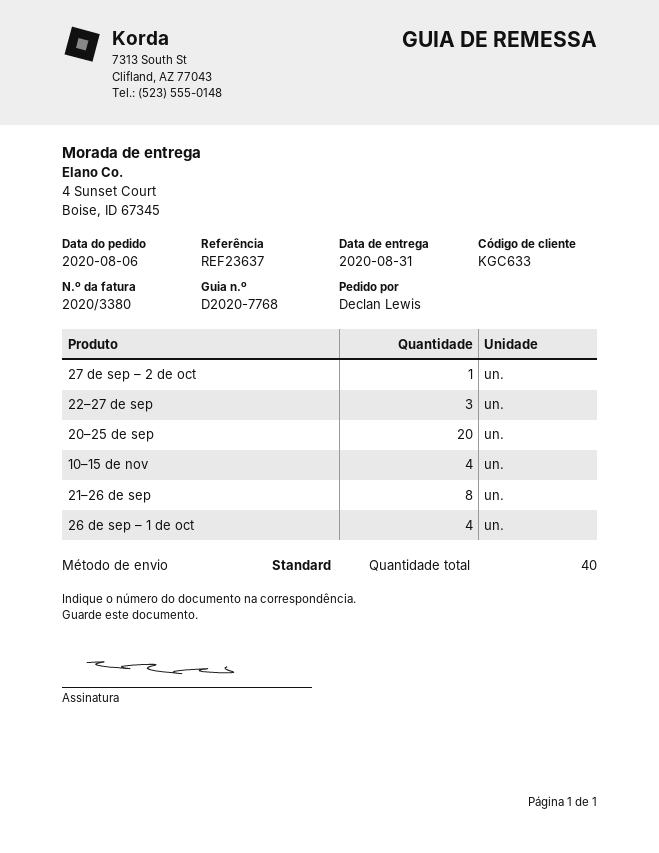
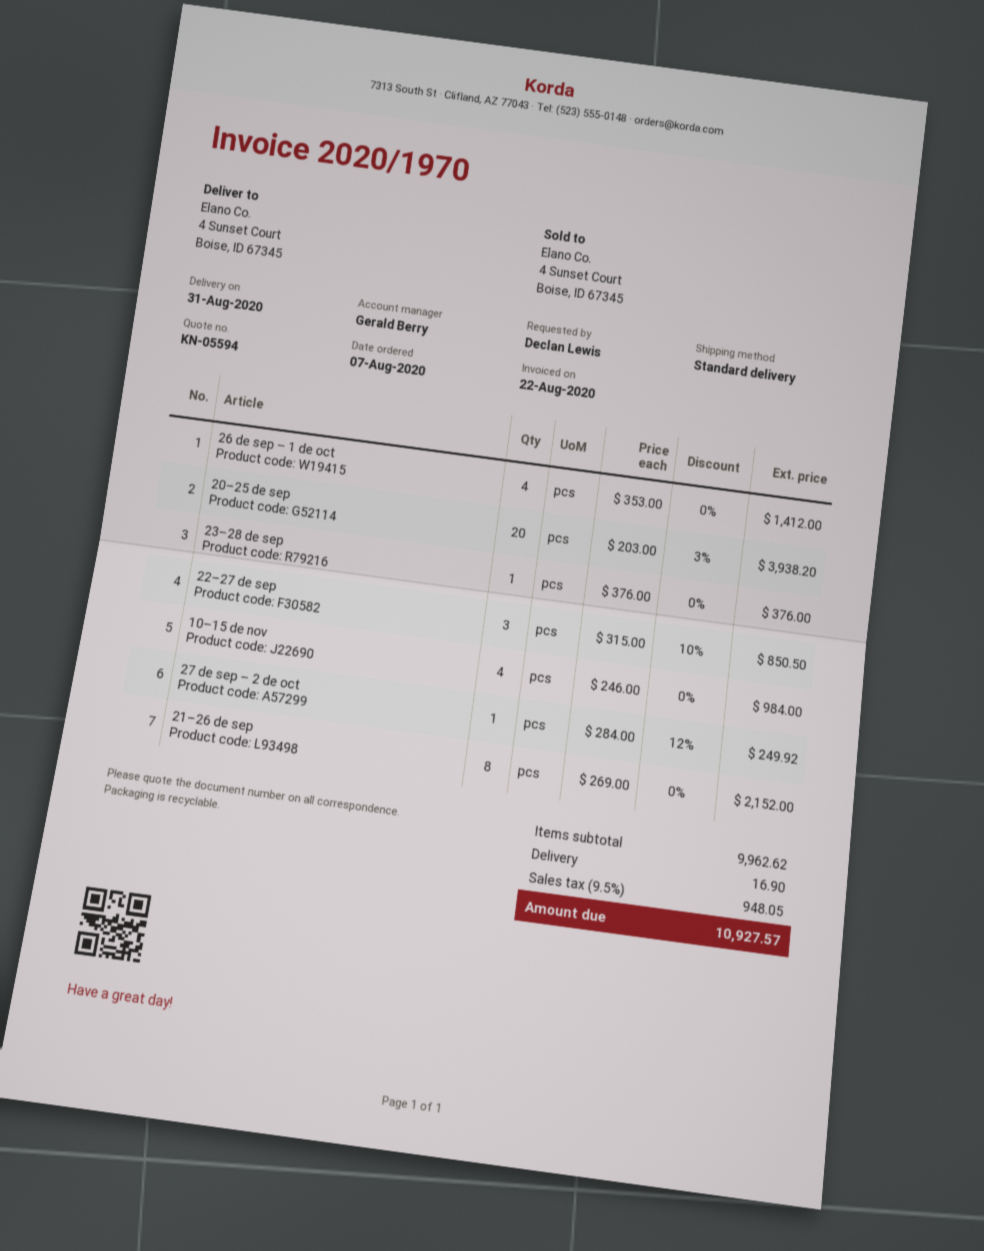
order date: 2020-08-06 -> 2020-08-07
invoice number: 2020/3380 -> 2020/1970
23–28 de sep: none -> 1

